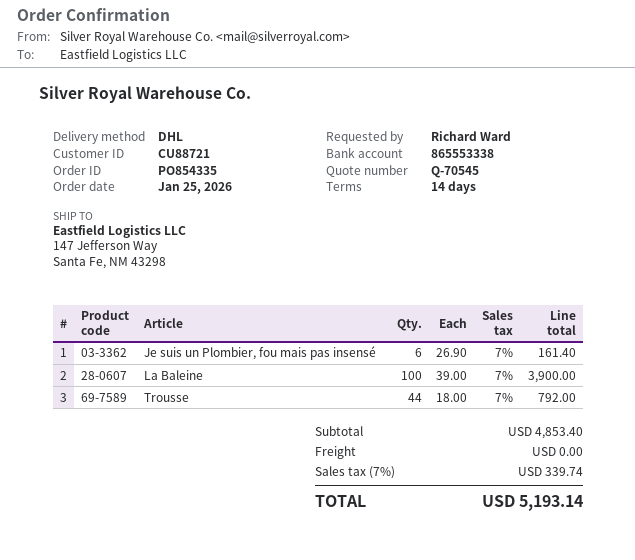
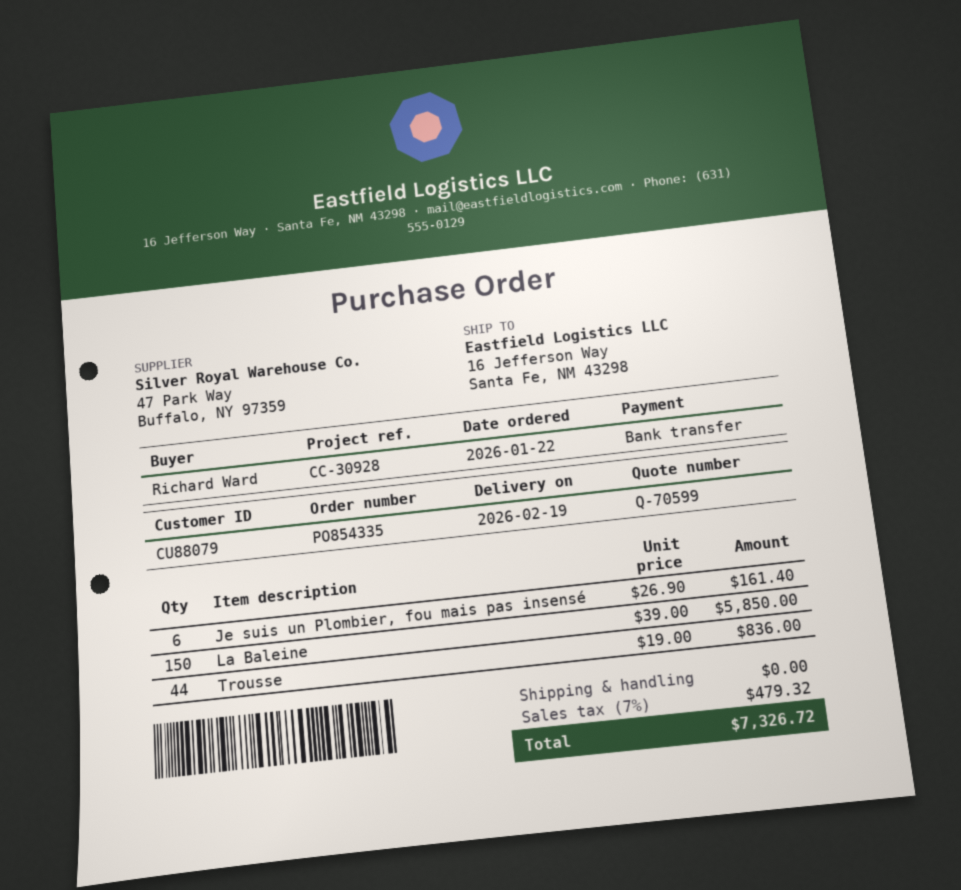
quote number: Q-70545 -> Q-70599
order date: 2026-01-25 -> 2026-01-22
customer number: CU88721 -> CU88079
ship to: 147 Jefferson Way, Santa Fe, NM 43298 -> 16 Jefferson Way, Santa Fe, NM 43298
La Baleine: 100 x 39.00 = 3900.00 -> 150 x 39.00 = 5850.00
Trousse: 44 x 18.00 = 792.00 -> 44 x 19.00 = 836.00
tax: 7% = 339.74 -> 7% = 479.32
total: 5193.14 -> 7326.72

